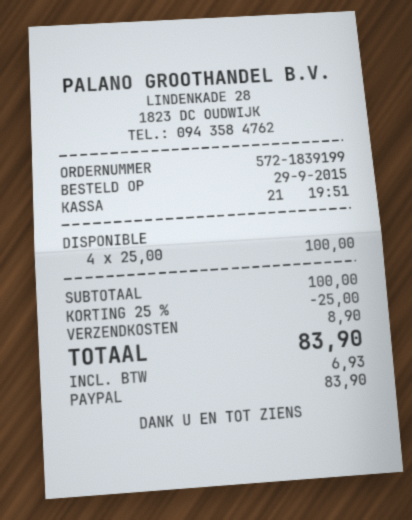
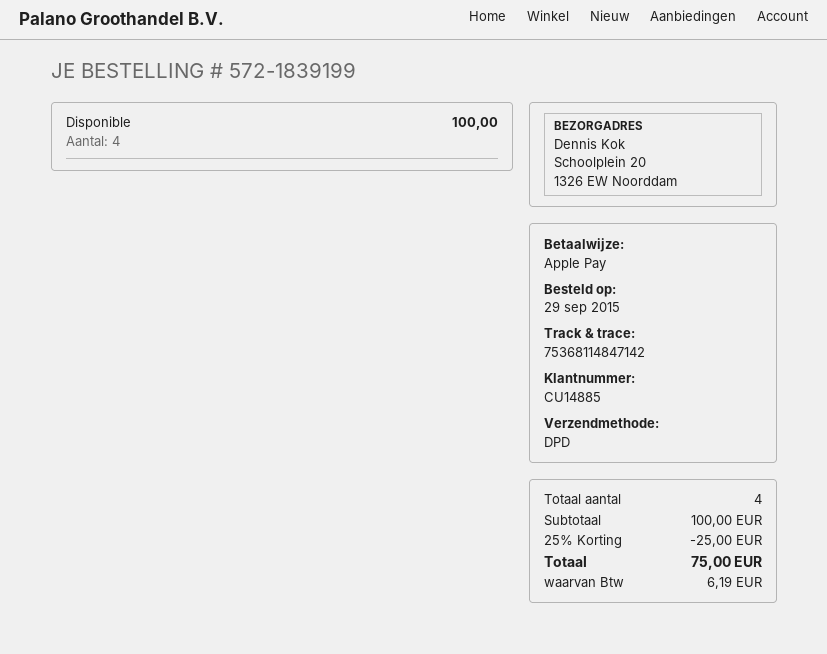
payment method: PayPal -> Apple Pay
shipping: 8.90 -> none
tax: 6.93 -> 6.19
total: 83.90 -> 75.00

